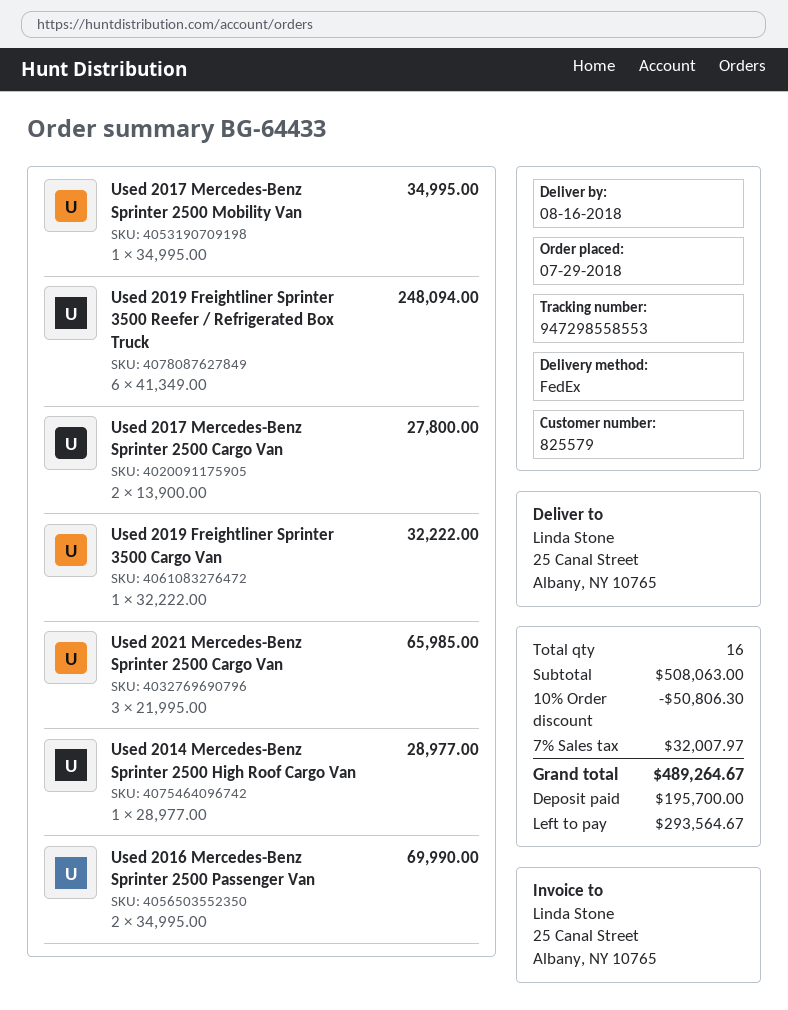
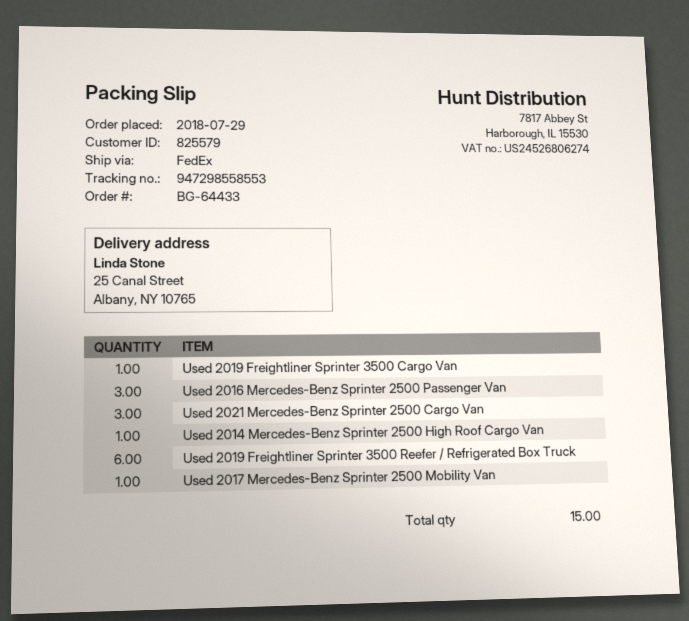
Used 2017 Mercedes-Benz Sprinter 2500 Cargo Van: 2 -> none
Used 2016 Mercedes-Benz Sprinter 2500 Passenger Van: 2 -> 3
total quantity: 16 -> 15

